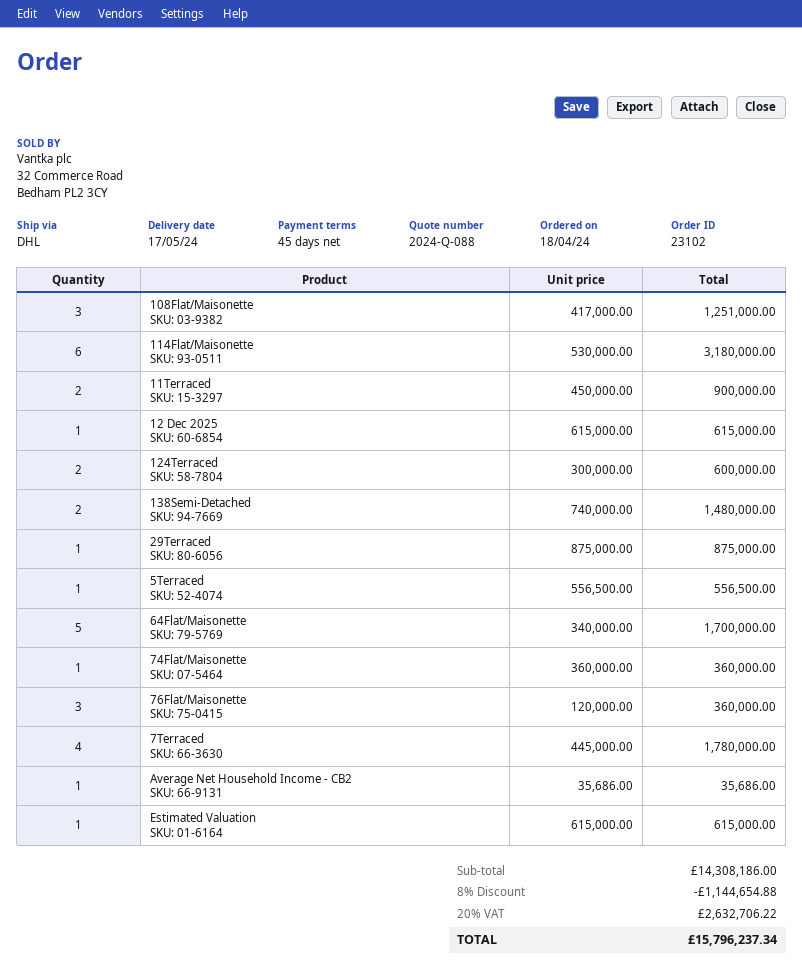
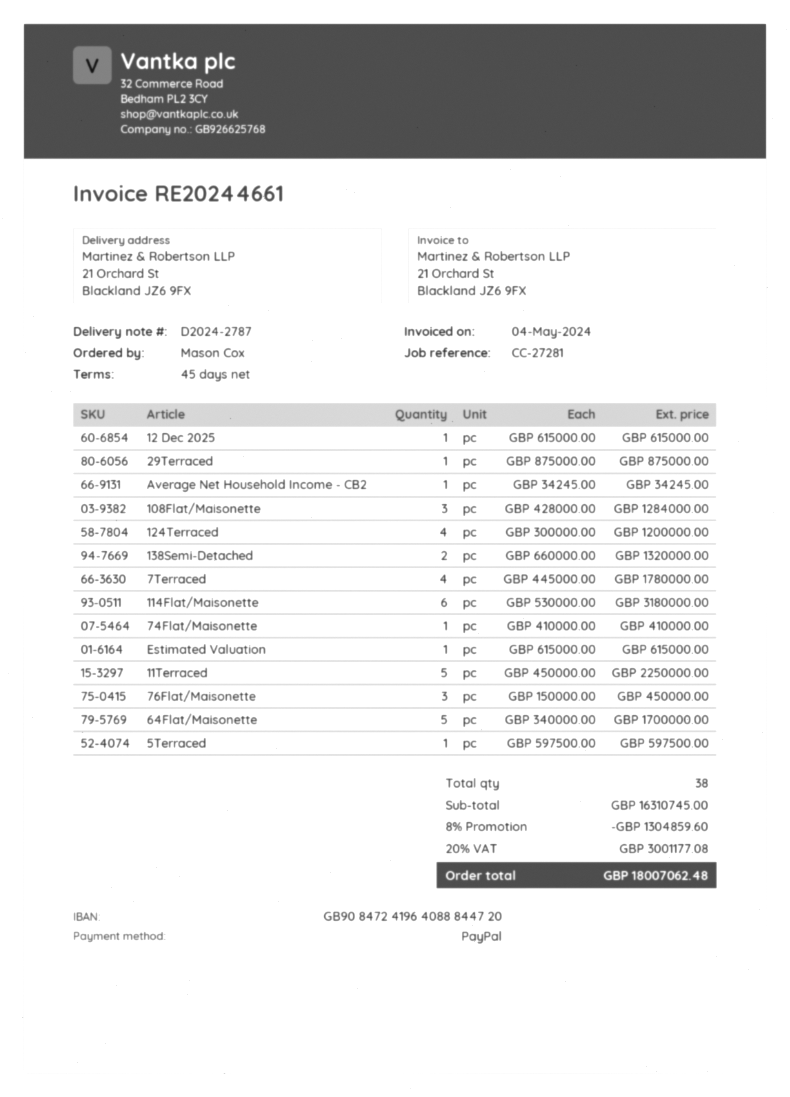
108Flat/Maisonette: 3 x 417000.00 = 1251000.00 -> 3 x 428000.00 = 1284000.00
11Terraced: 2 x 450000.00 = 900000.00 -> 5 x 450000.00 = 2250000.00
124Terraced: 2 x 300000.00 = 600000.00 -> 4 x 300000.00 = 1200000.00
138Semi-Detached: 2 x 740000.00 = 1480000.00 -> 2 x 660000.00 = 1320000.00
5Terraced: 1 x 556500.00 = 556500.00 -> 1 x 597500.00 = 597500.00
74Flat/Maisonette: 1 x 360000.00 = 360000.00 -> 1 x 410000.00 = 410000.00
76Flat/Maisonette: 3 x 120000.00 = 360000.00 -> 3 x 150000.00 = 450000.00
Average Net Household Income - CB2: 1 x 35686.00 = 35686.00 -> 1 x 34245.00 = 34245.00
subtotal: 14308186.00 -> 16310745.00
discount: 8% = 1144654.88 -> 8% = 1304859.60
tax: 20% = 2632706.22 -> 20% = 3001177.08
total: 15796237.34 -> 18007062.48

